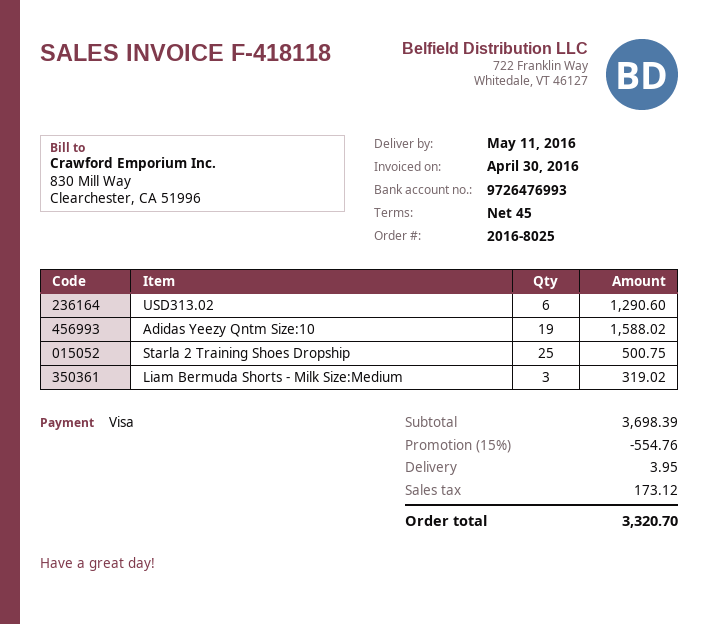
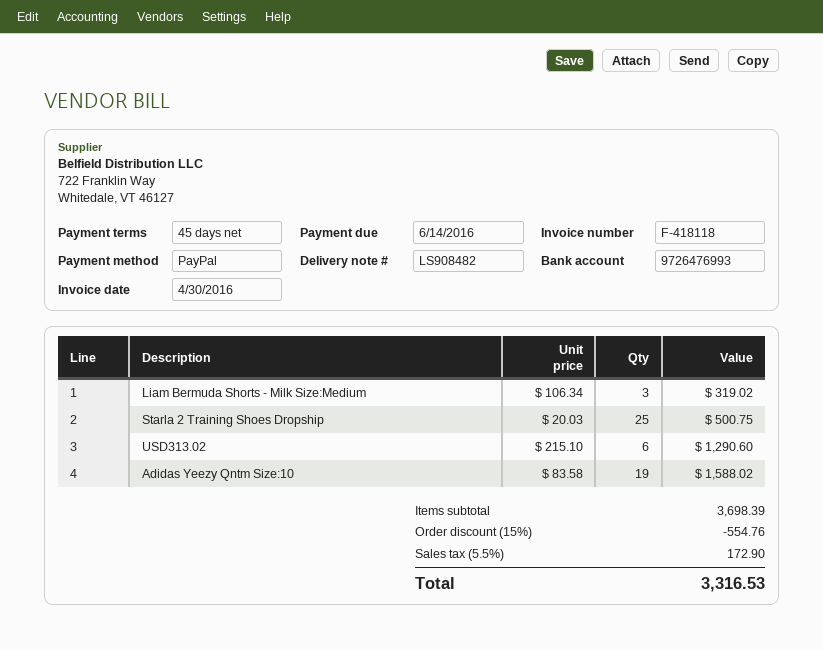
payment method: Visa -> PayPal
shipping: 3.95 -> none
tax: 173.12 -> 172.90
total: 3320.70 -> 3316.53

